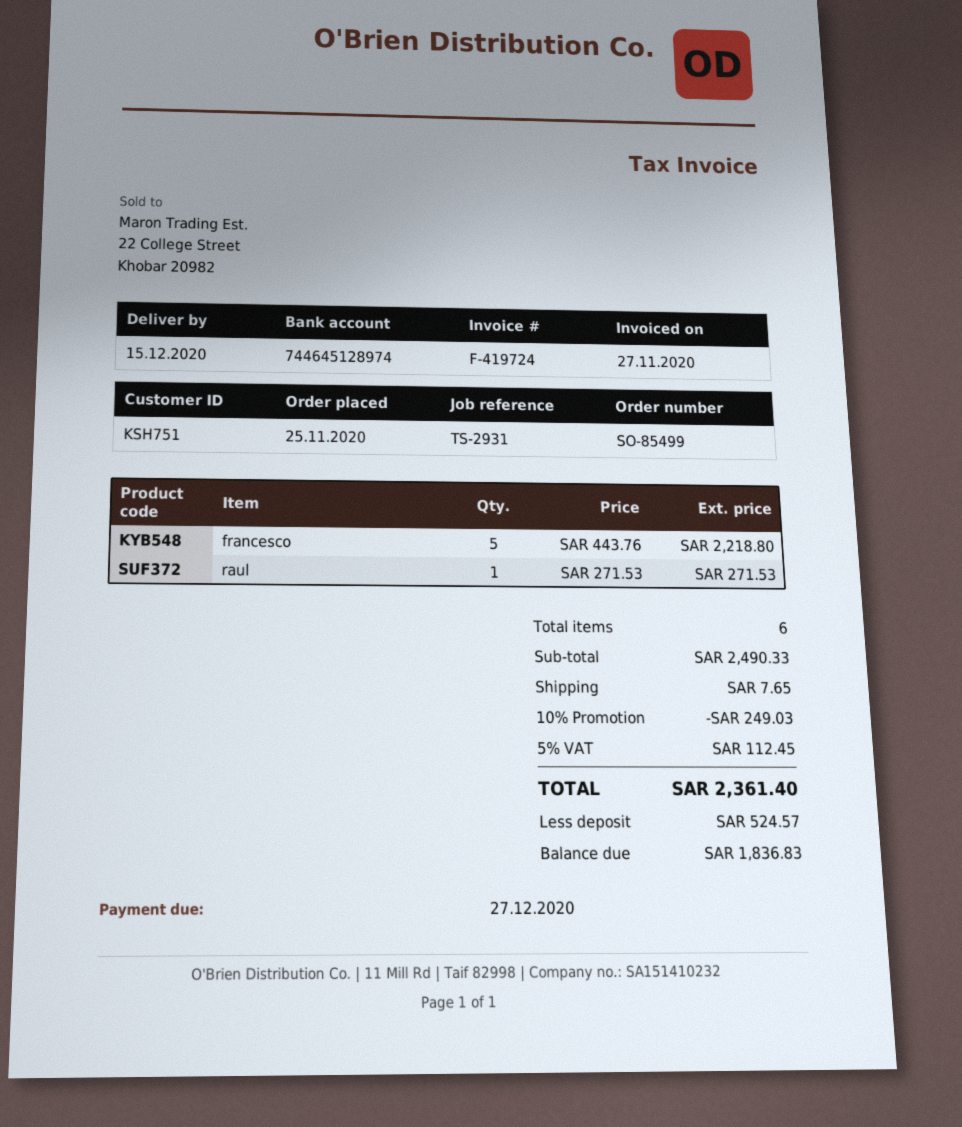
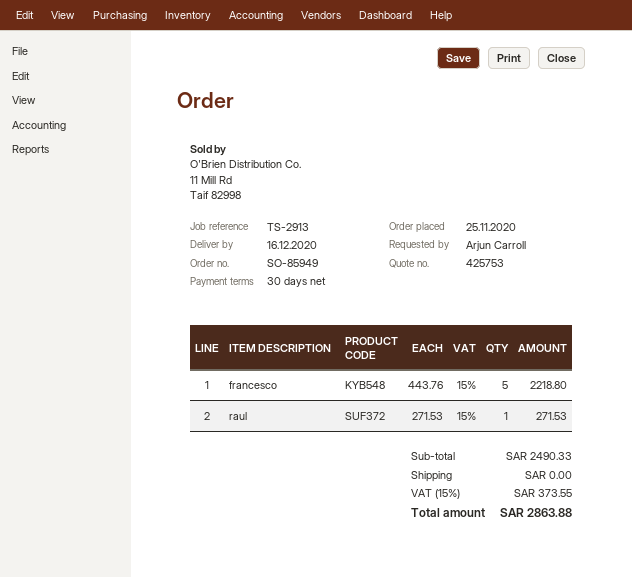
order number: SO-85499 -> SO-85949
delivery date: 2020-12-15 -> 2020-12-16
reference: TS-2931 -> TS-2913
discount: 10% = 249.03 -> none
shipping: 7.65 -> 0.00
tax: 5% = 112.45 -> 15% = 373.55
total: 2361.40 -> 2863.88

